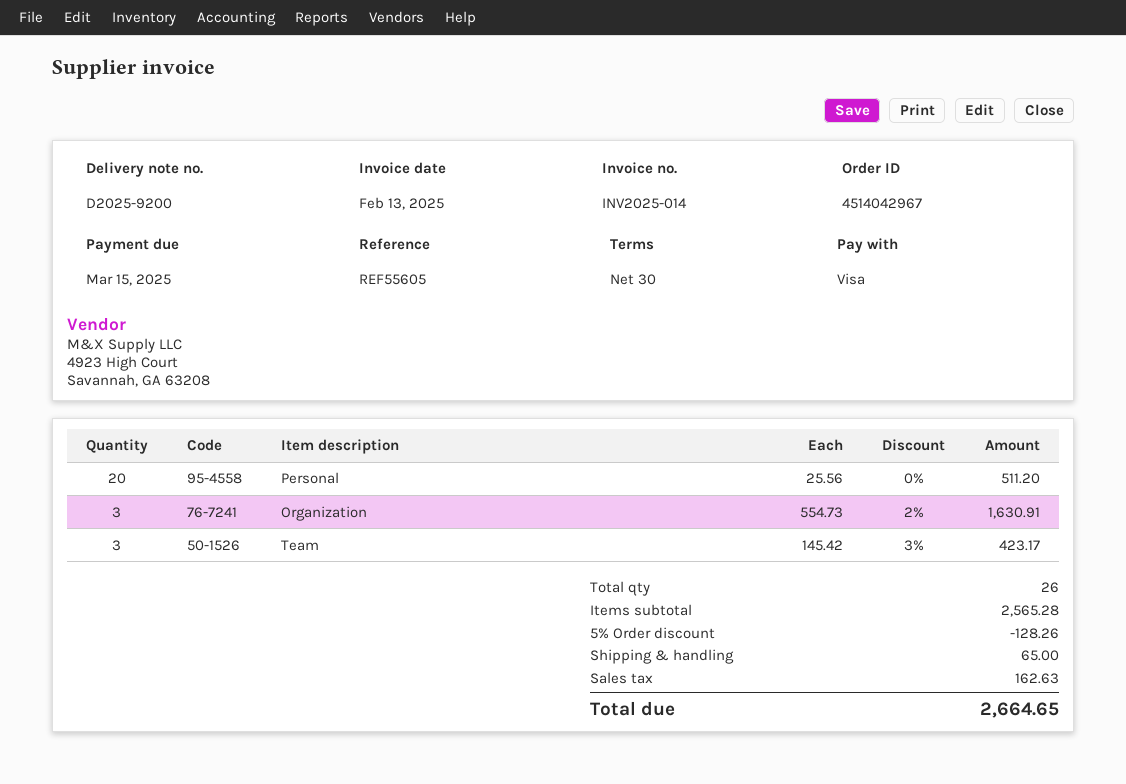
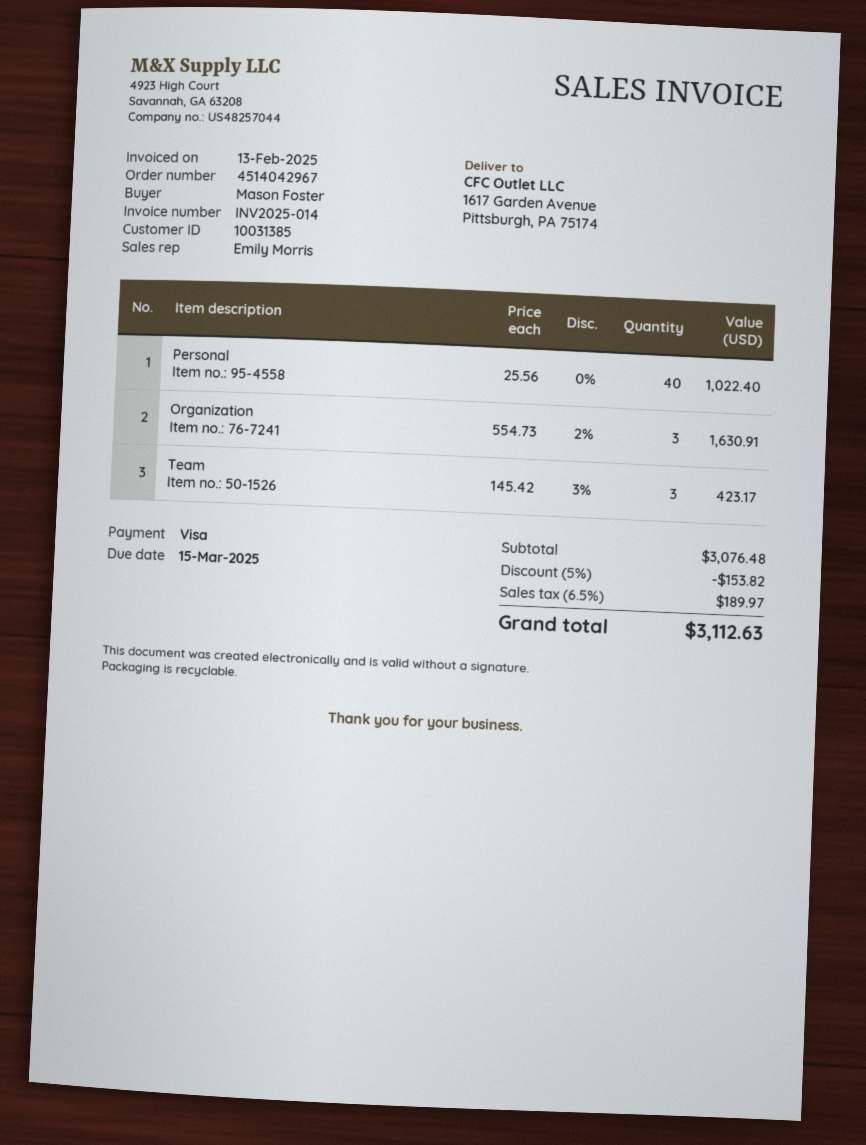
Personal: 20 x 25.56 = 511.20 -> 40 x 25.56 = 1022.40
subtotal: 2565.28 -> 3076.48
discount: 5% = 128.26 -> 5% = 153.82
shipping: 65.00 -> none
tax: 162.63 -> 189.97
total: 2664.65 -> 3112.63

